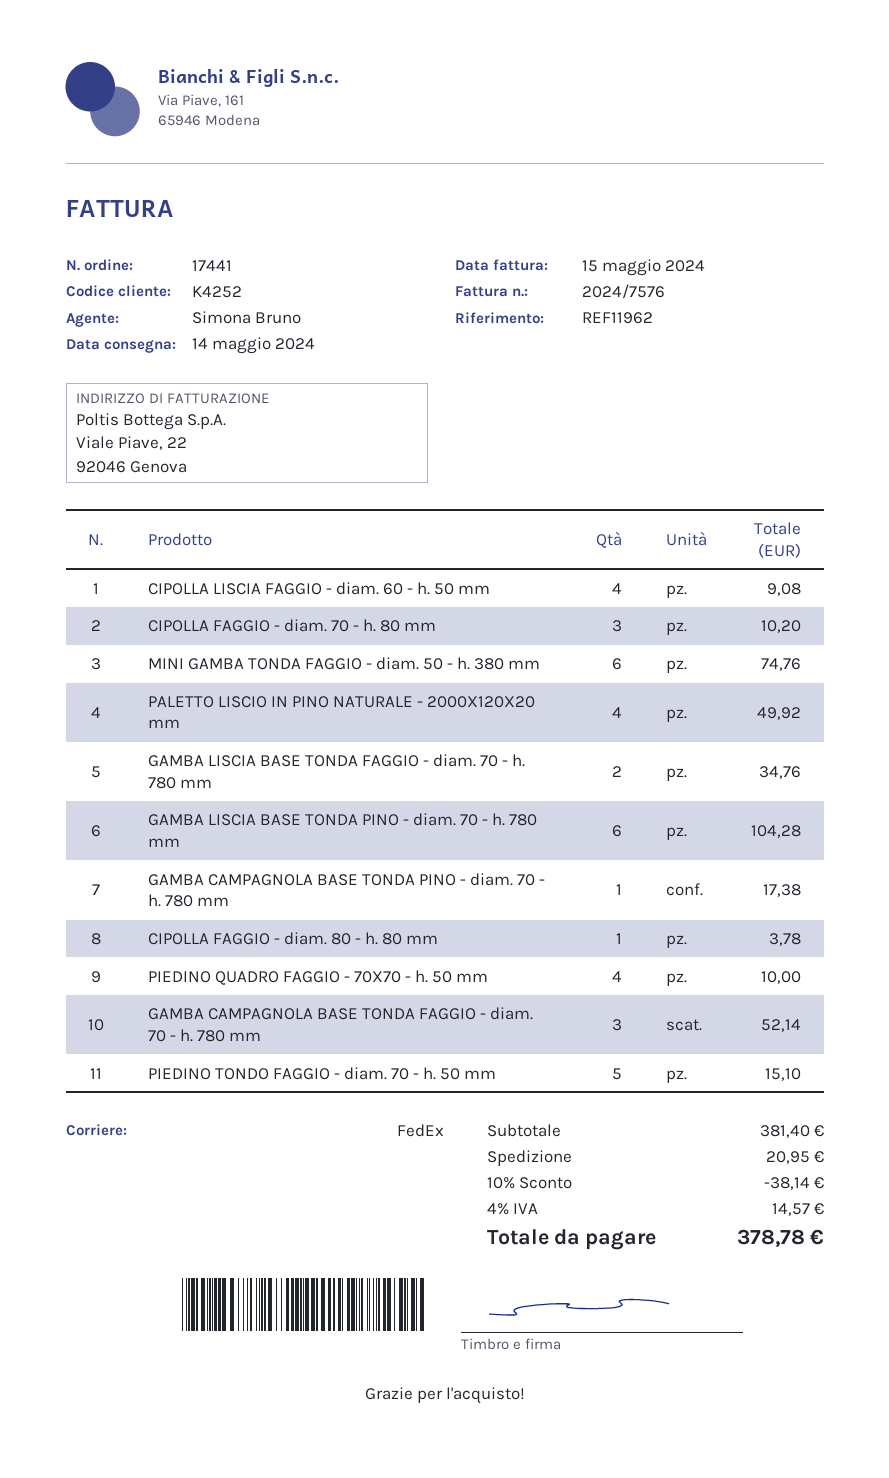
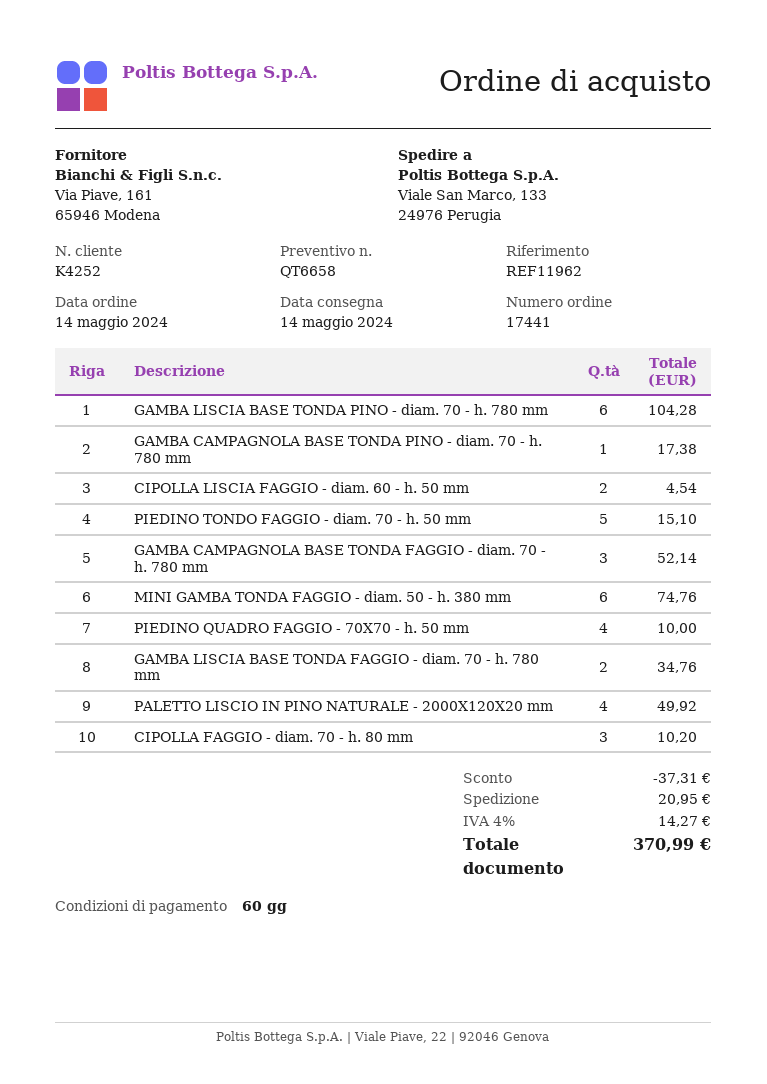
CIPOLLA LISCIA FAGGIO - diam. 60 - h. 50 mm: 4 for 9.08 -> 2 for 4.54
CIPOLLA FAGGIO - diam. 80 - h. 80 mm: 1 for 3.78 -> none
discount: 38.14 -> 37.31
tax: 4% = 14.57 -> 4% = 14.27
total: 378.78 -> 370.99

